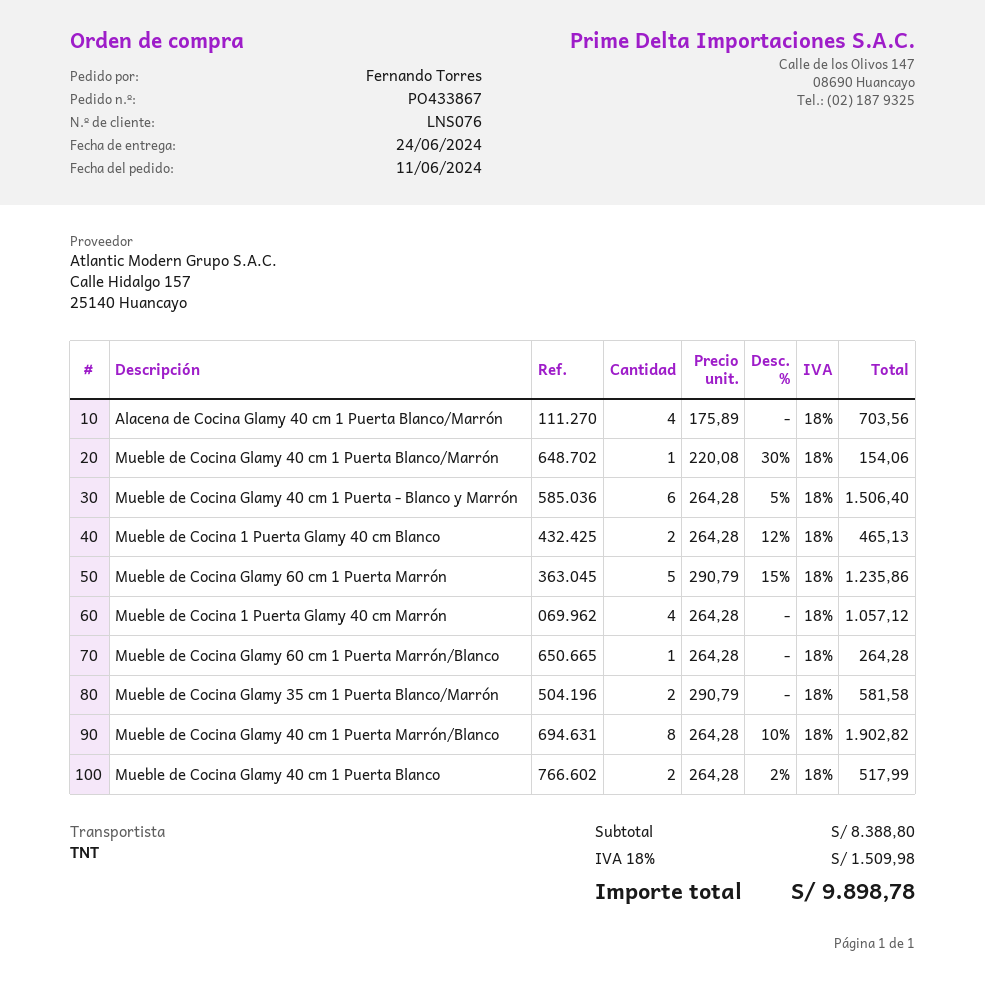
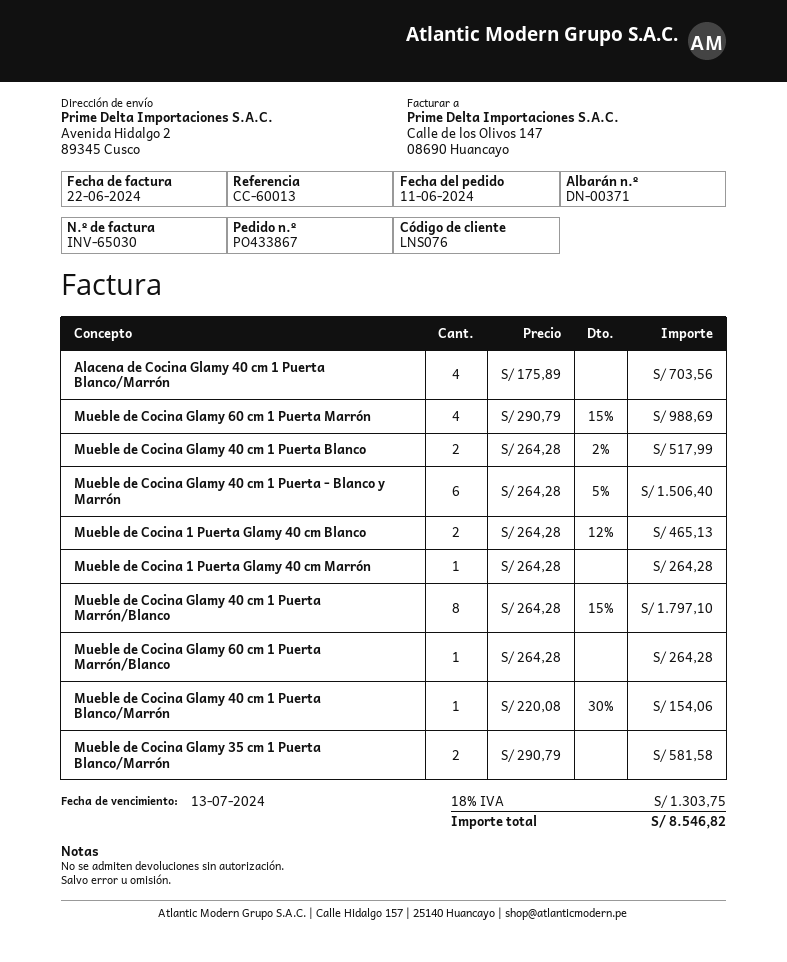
Mueble de Cocina Glamy 60 cm 1 Puerta Marrón: 5 x 290.79 - 15% = 1235.86 -> 4 x 290.79 - 15% = 988.69
Mueble de Cocina 1 Puerta Glamy 40 cm Marrón: 4 x 264.28 = 1057.12 -> 1 x 264.28 = 264.28
Mueble de Cocina Glamy 40 cm 1 Puerta Marrón/Blanco: 8 x 264.28 - 10% = 1902.82 -> 8 x 264.28 - 15% = 1797.10
tax: 18% = 1509.98 -> 18% = 1303.75
total: 9898.78 -> 8546.82

